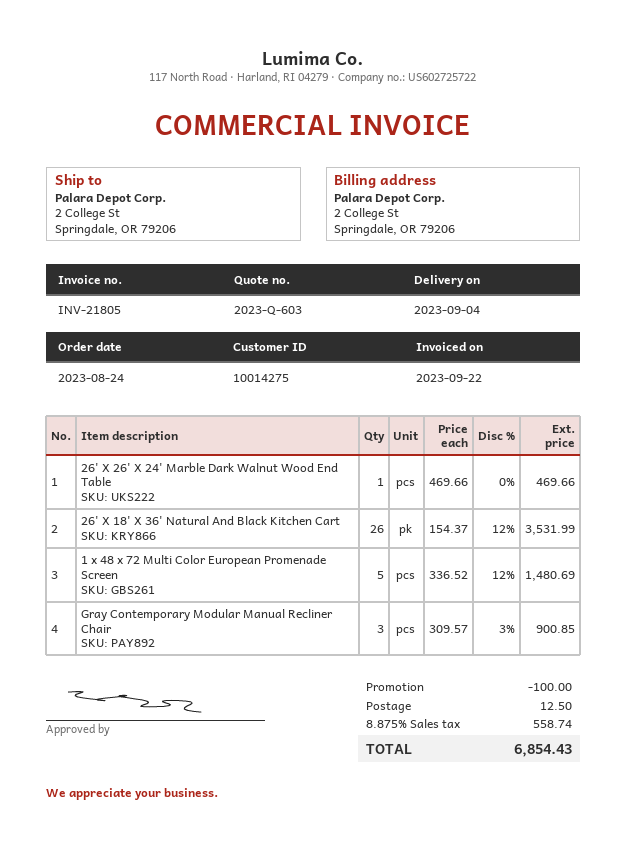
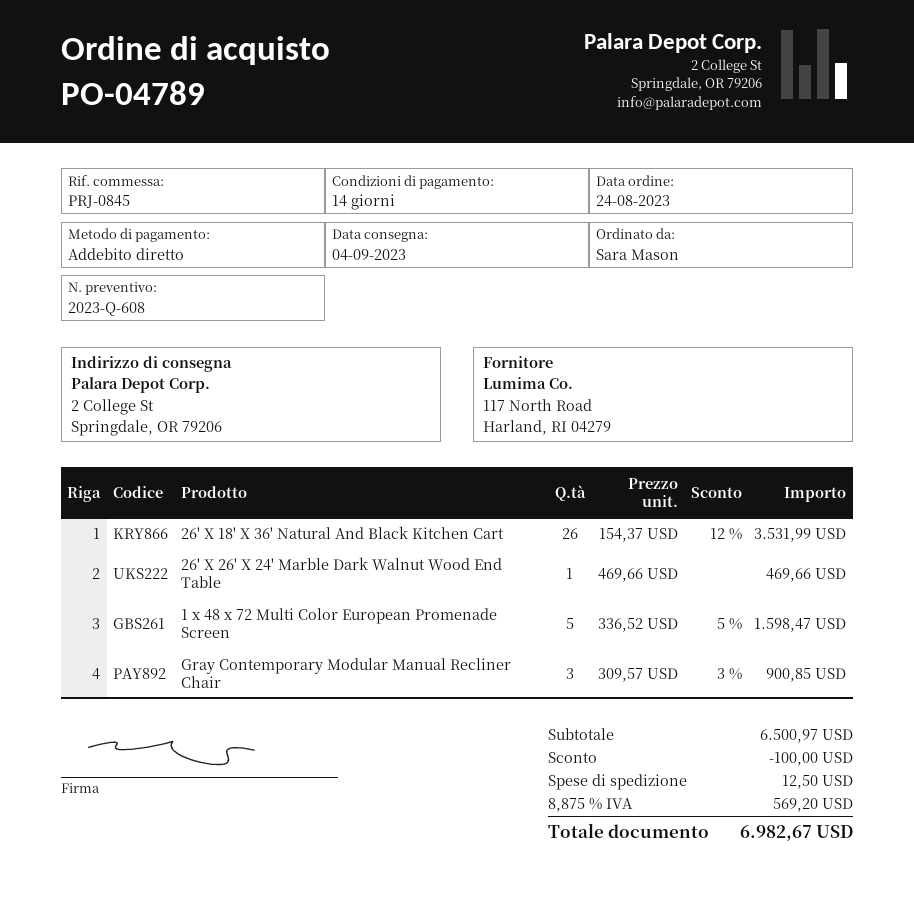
quote number: 2023-Q-603 -> 2023-Q-608
1 x 48 x 72 Multi Color European Promenade Screen: 5 x 336.52 - 12% = 1480.69 -> 5 x 336.52 - 5% = 1598.47
tax: 8.875% = 558.74 -> 8.875% = 569.20
total: 6854.43 -> 6982.67

